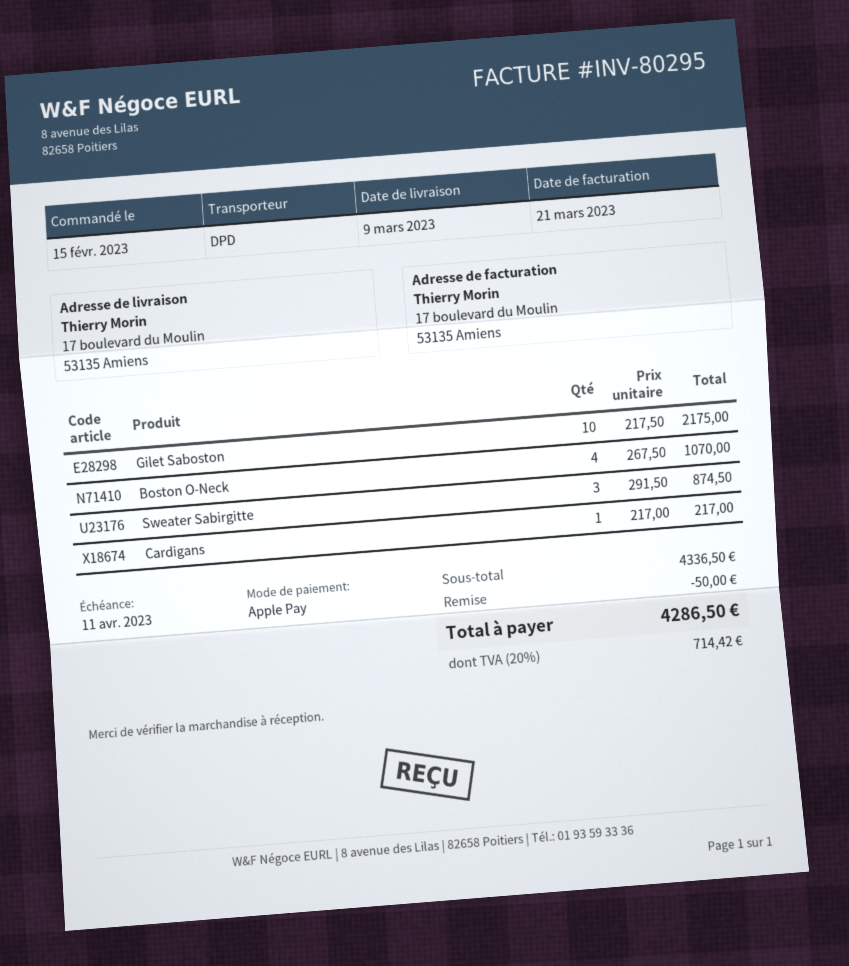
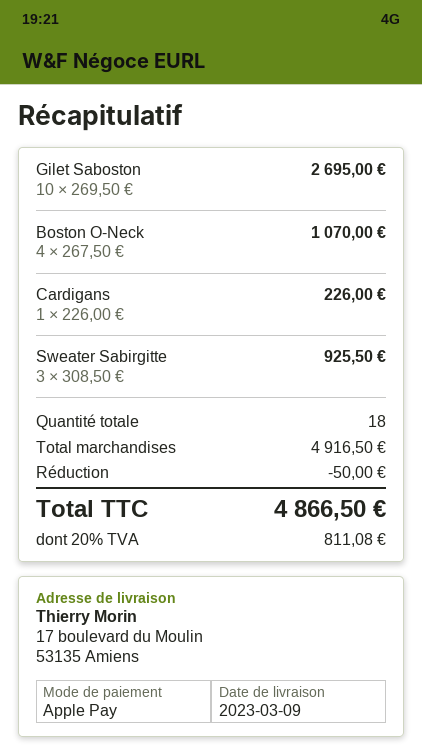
Gilet Saboston: 10 x 217.50 = 2175.00 -> 10 x 269.50 = 2695.00
Sweater Sabirgitte: 3 x 291.50 = 874.50 -> 3 x 308.50 = 925.50
Cardigans: 1 x 217.00 = 217.00 -> 1 x 226.00 = 226.00
subtotal: 4336.50 -> 4916.50
tax: 20% = 714.42 -> 20% = 811.08
total: 4286.50 -> 4866.50

